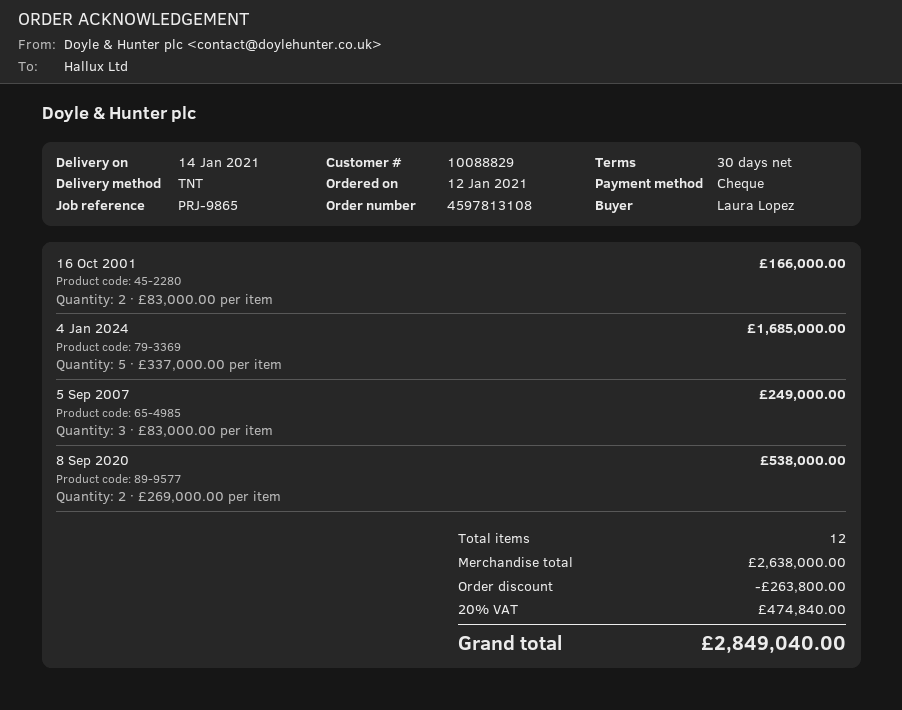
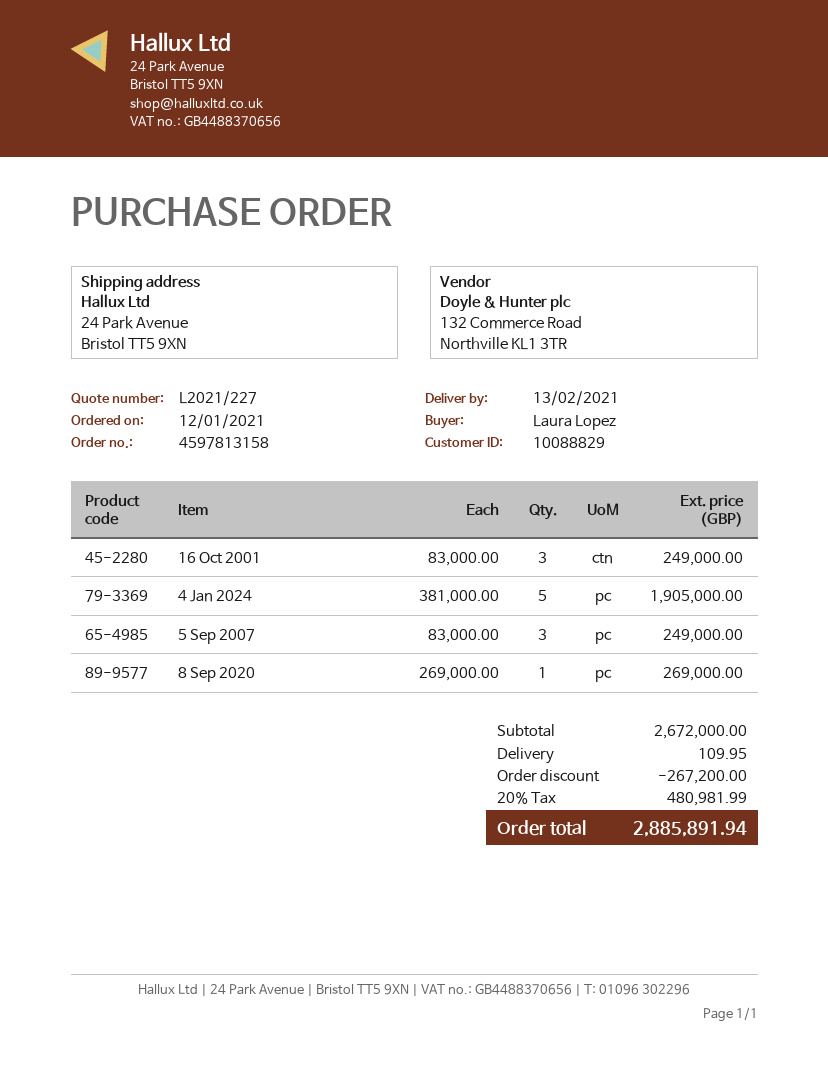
order number: 4597813108 -> 4597813158
delivery date: 2021-01-14 -> 2021-02-13
16 Oct 2001: 2 x 83000.00 = 166000.00 -> 3 x 83000.00 = 249000.00
4 Jan 2024: 5 x 337000.00 = 1685000.00 -> 5 x 381000.00 = 1905000.00
8 Sep 2020: 2 x 269000.00 = 538000.00 -> 1 x 269000.00 = 269000.00
subtotal: 2638000.00 -> 2672000.00
discount: 263800.00 -> 267200.00
shipping: none -> 109.95
tax: 20% = 474840.00 -> 20% = 480981.99
total: 2849040.00 -> 2885891.94

